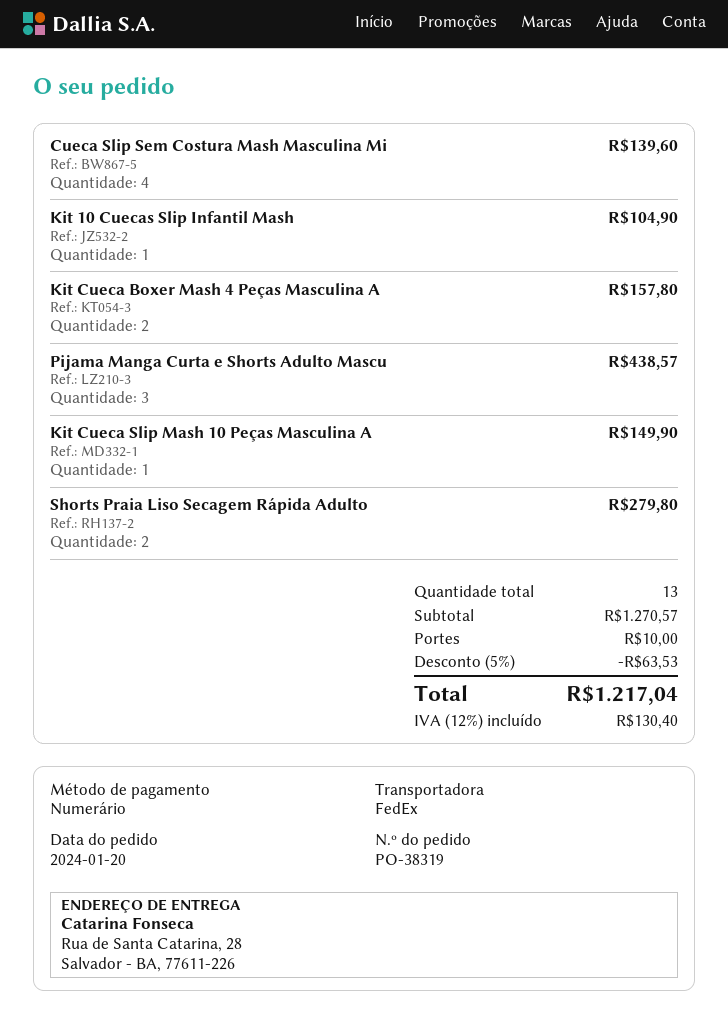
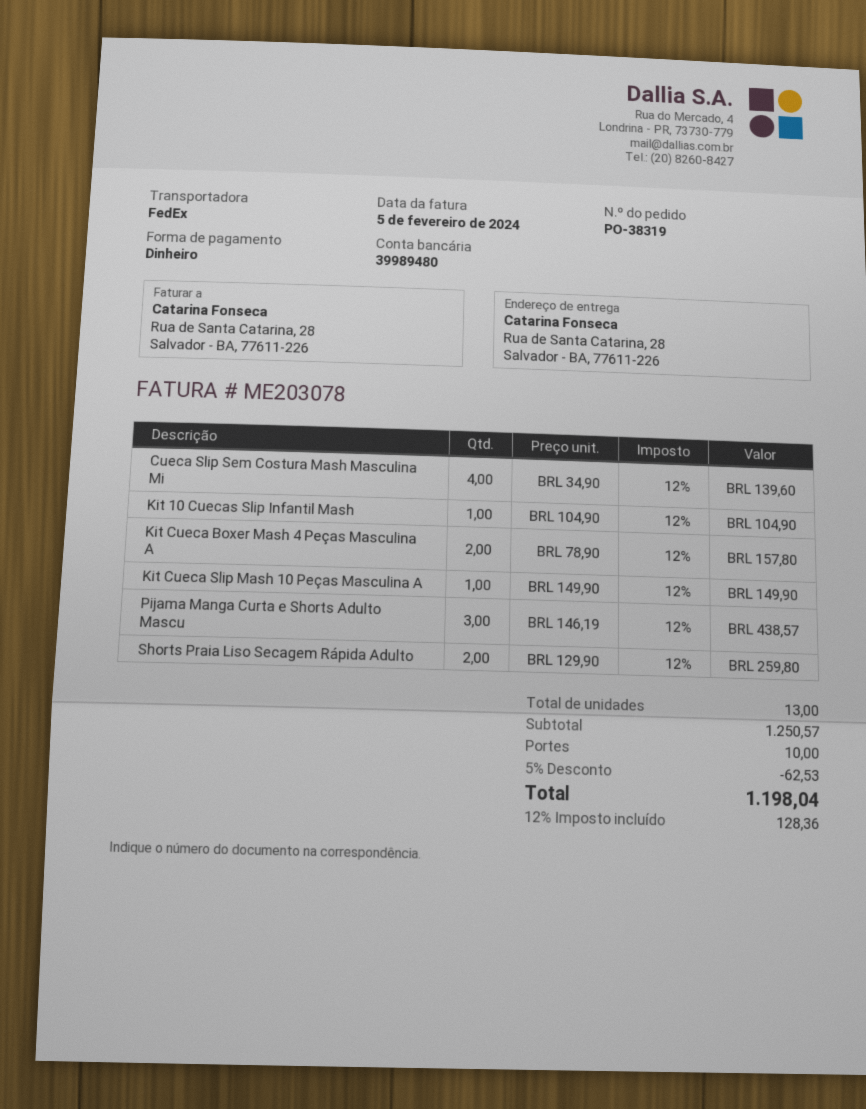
Shorts Praia Liso Secagem Rápida Adulto: 2 for 279.80 -> 2 for 259.80
subtotal: 1270.57 -> 1250.57
discount: 5% = 63.53 -> 5% = 62.53
tax: 12% = 130.40 -> 12% = 128.36
total: 1217.04 -> 1198.04

